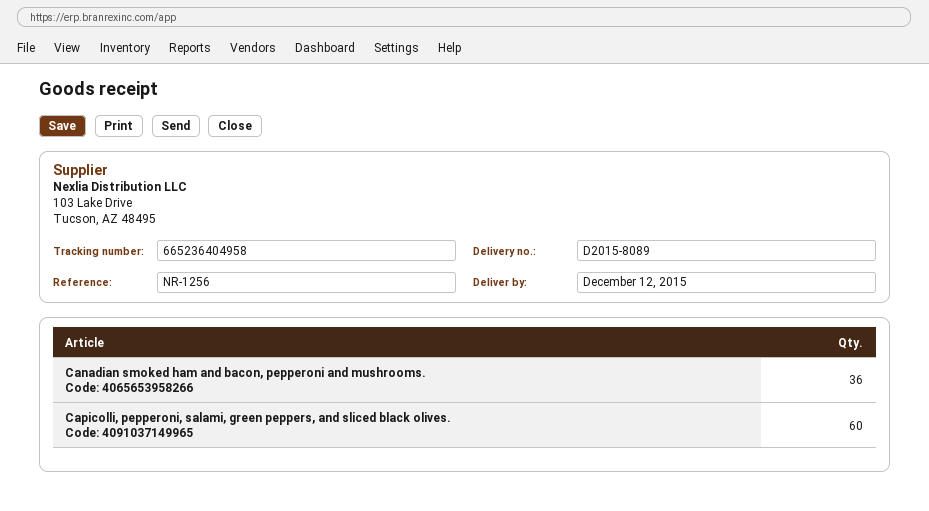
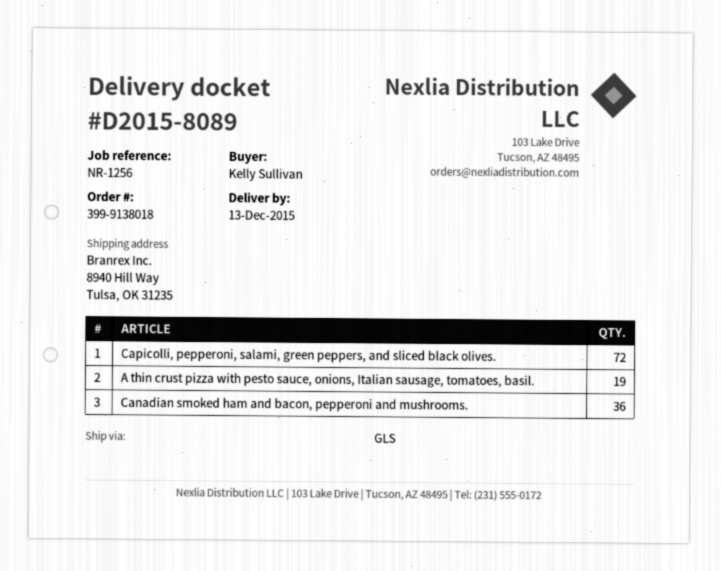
delivery date: 2015-12-12 -> 2015-12-13
Capicolli, pepperoni, salami, green peppers, and sliced black olives.: 60 -> 72
A thin crust pizza with pesto sauce, onions, Italian sausage, tomatoes, basil.: none -> 19

